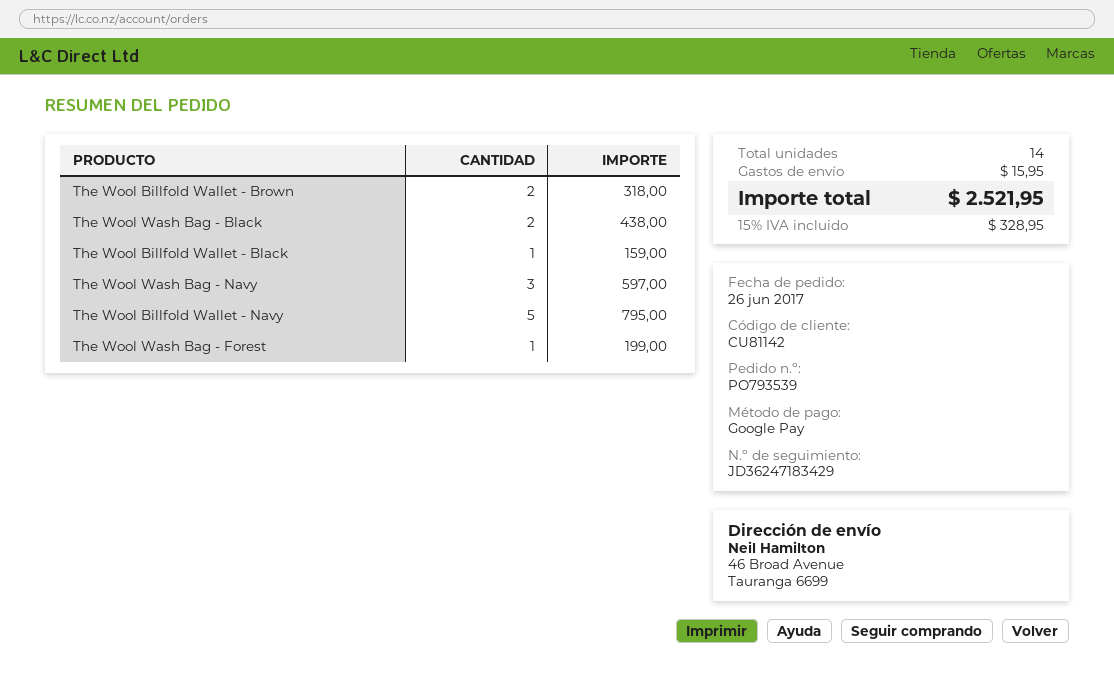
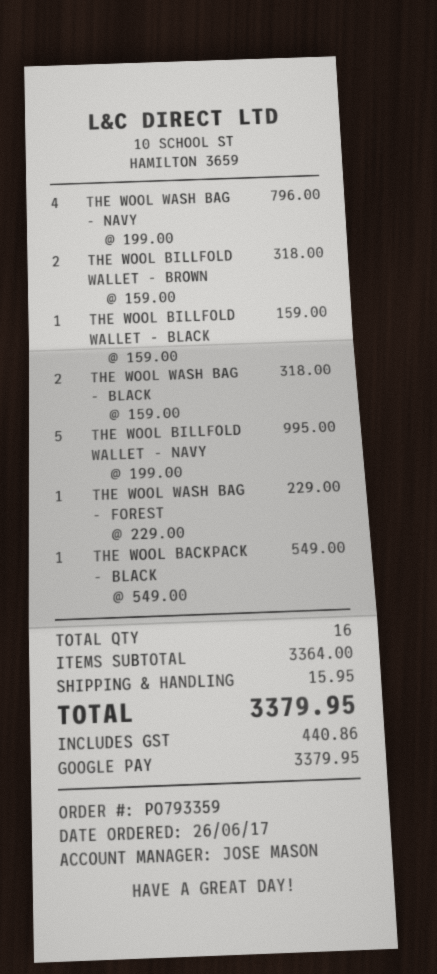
order number: PO793539 -> PO793359
The Wool Wash Bag - Black: 2 for 438.00 -> 2 for 318.00
The Wool Wash Bag - Navy: 3 for 597.00 -> 4 for 796.00
The Wool Billfold Wallet - Navy: 5 for 795.00 -> 5 for 995.00
The Wool Wash Bag - Forest: 1 for 199.00 -> 1 for 229.00
THE WOOL BACKPACK - BLACK: none -> 1 for 549.00
total quantity: 14 -> 16
tax: 328.95 -> 440.86
total: 2521.95 -> 3379.95

